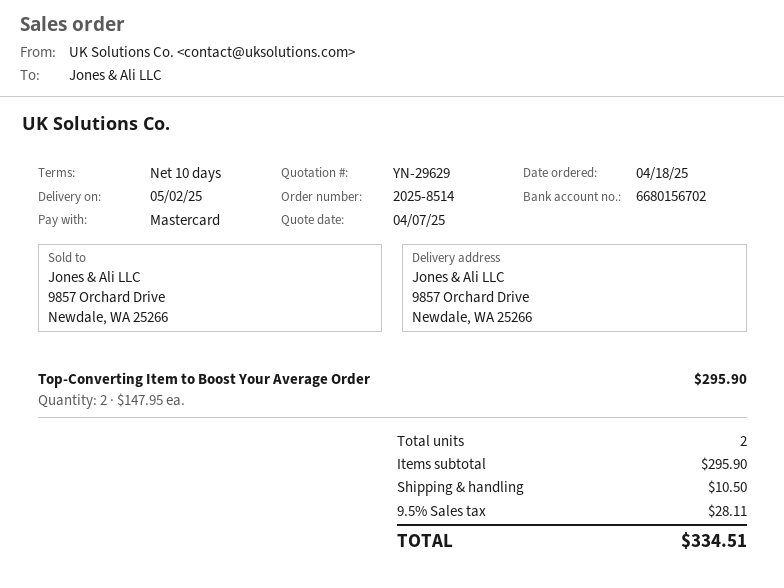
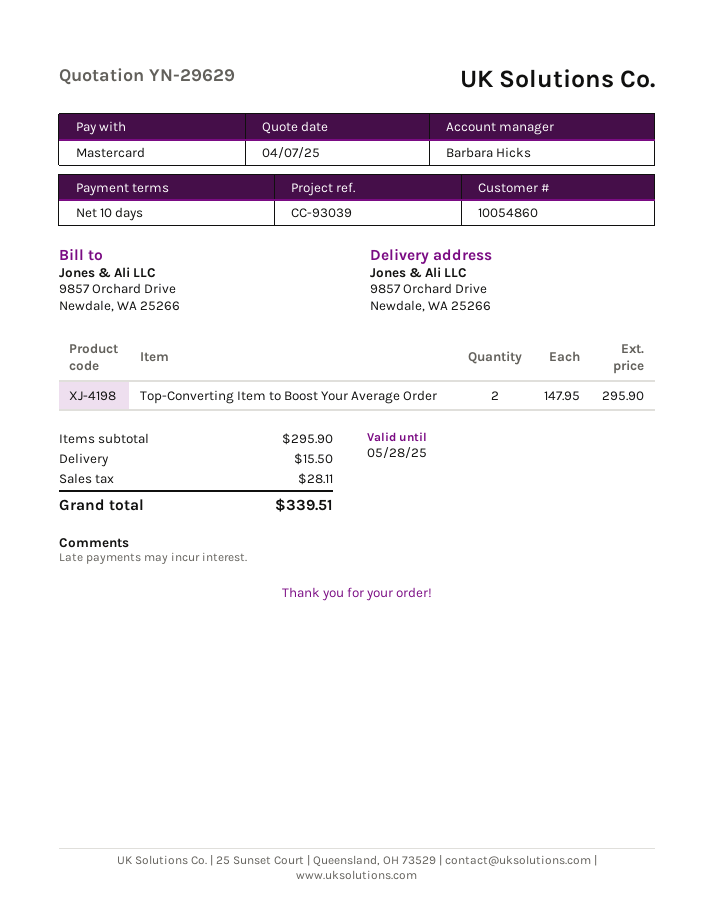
shipping: 10.50 -> 15.50
total: 334.51 -> 339.51

